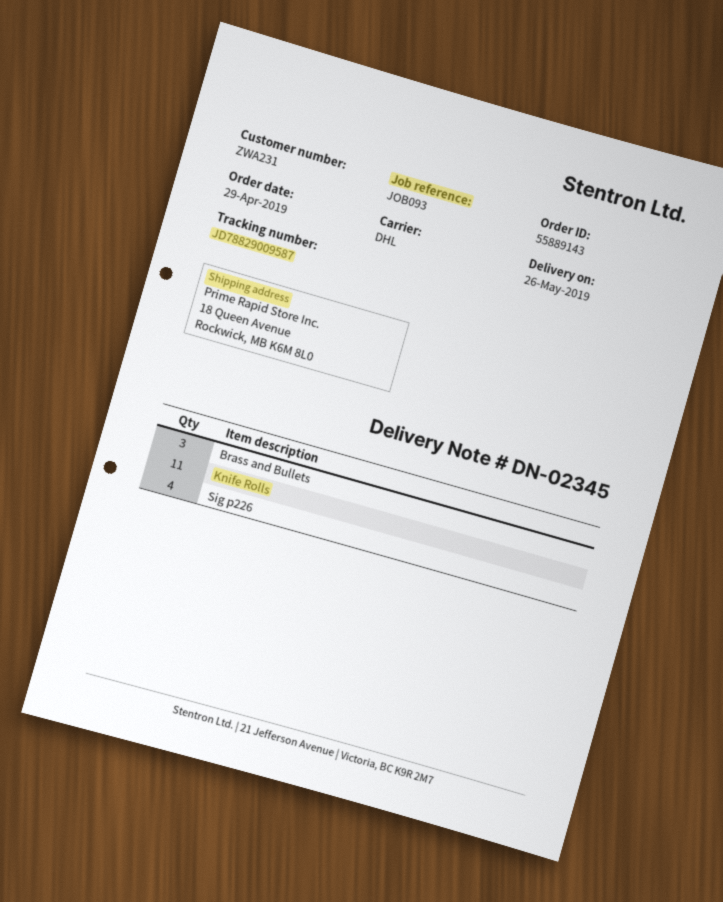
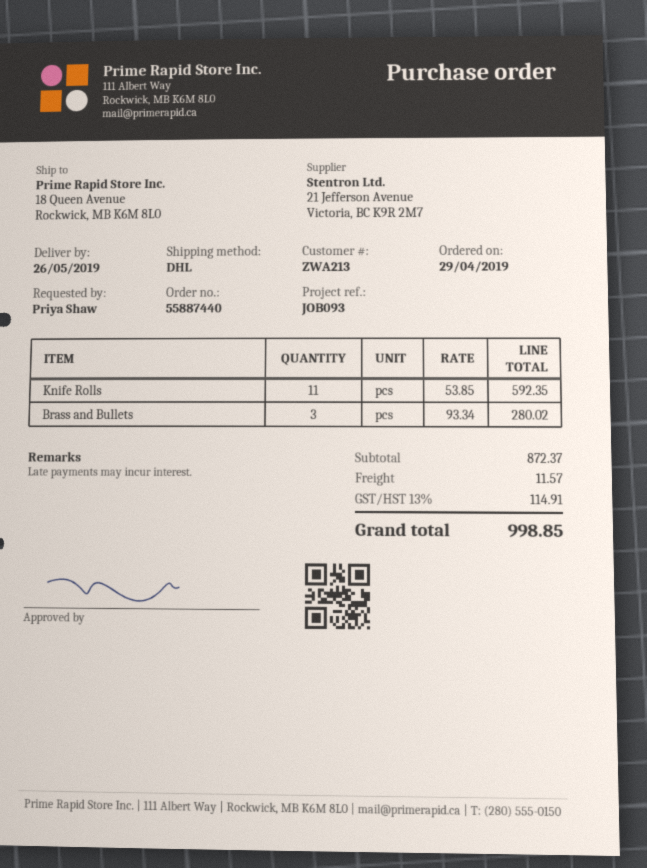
order number: 55889143 -> 55887440
customer number: ZWA231 -> ZWA213
Sig p226: 4 -> none

